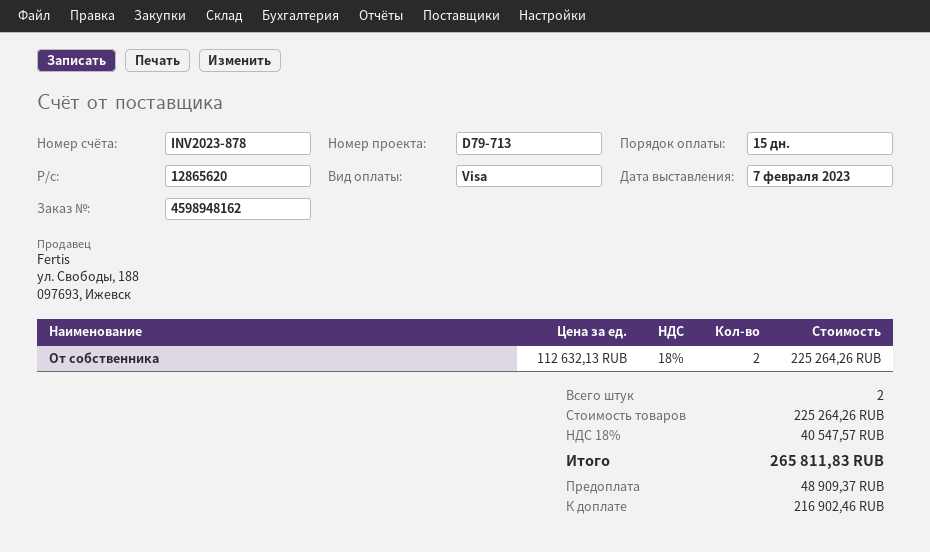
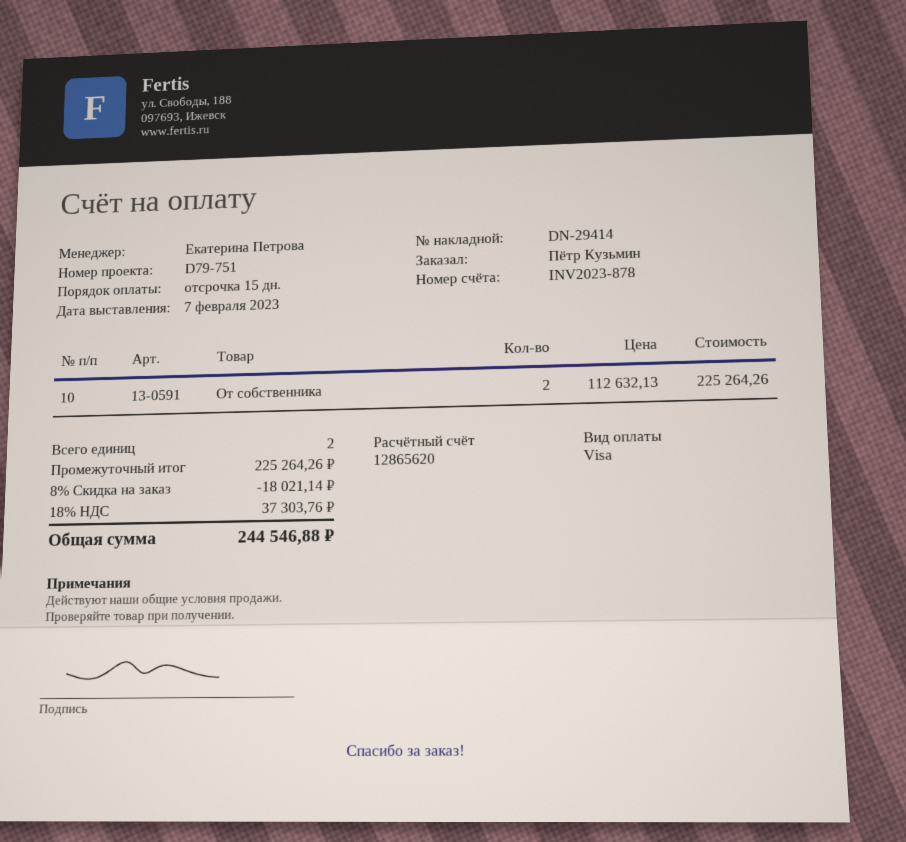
reference: D79-713 -> D79-751
discount: none -> 8% = 18021.14
tax: 18% = 40547.57 -> 18% = 37303.76
total: 265811.83 -> 244546.88

